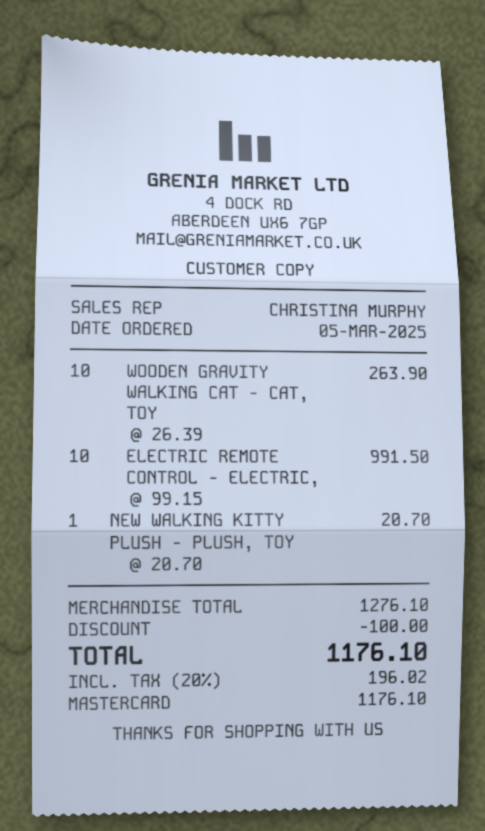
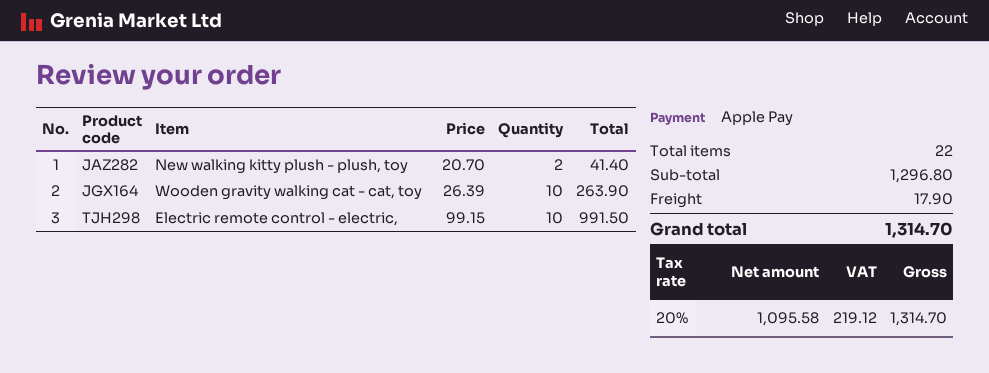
payment method: Mastercard -> Apple Pay
NEW WALKING KITTY PLUSH - PLUSH, TOY: 1 x 20.70 = 20.70 -> 2 x 20.70 = 41.40
subtotal: 1276.10 -> 1296.80
discount: 100.00 -> none
shipping: none -> 17.90
tax: 20% = 196.02 -> 20% = 219.12
total: 1176.10 -> 1314.70

